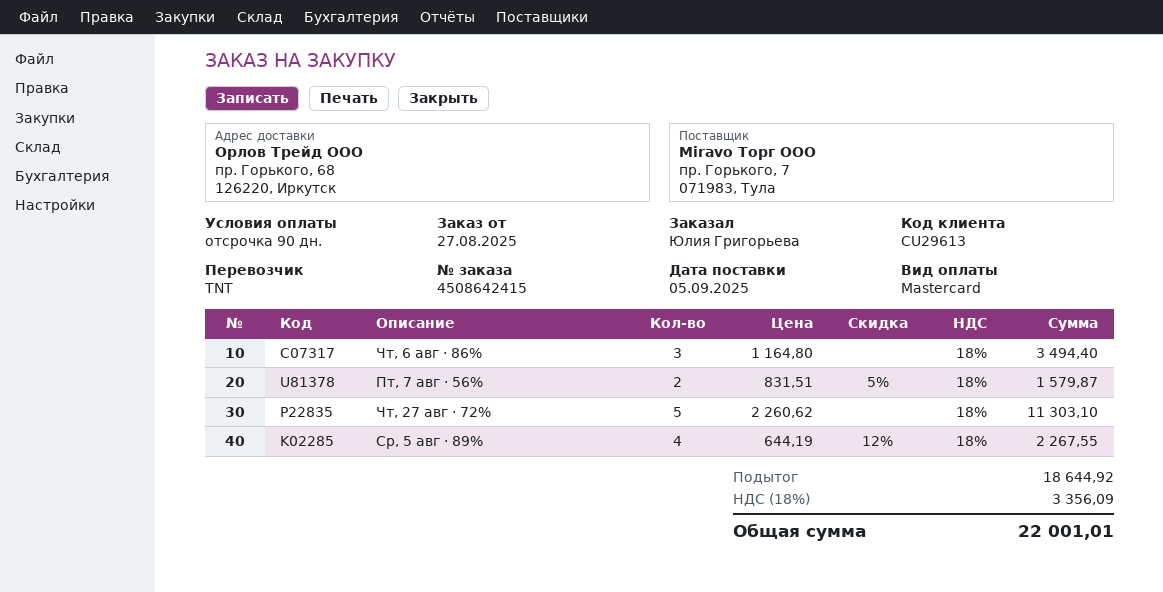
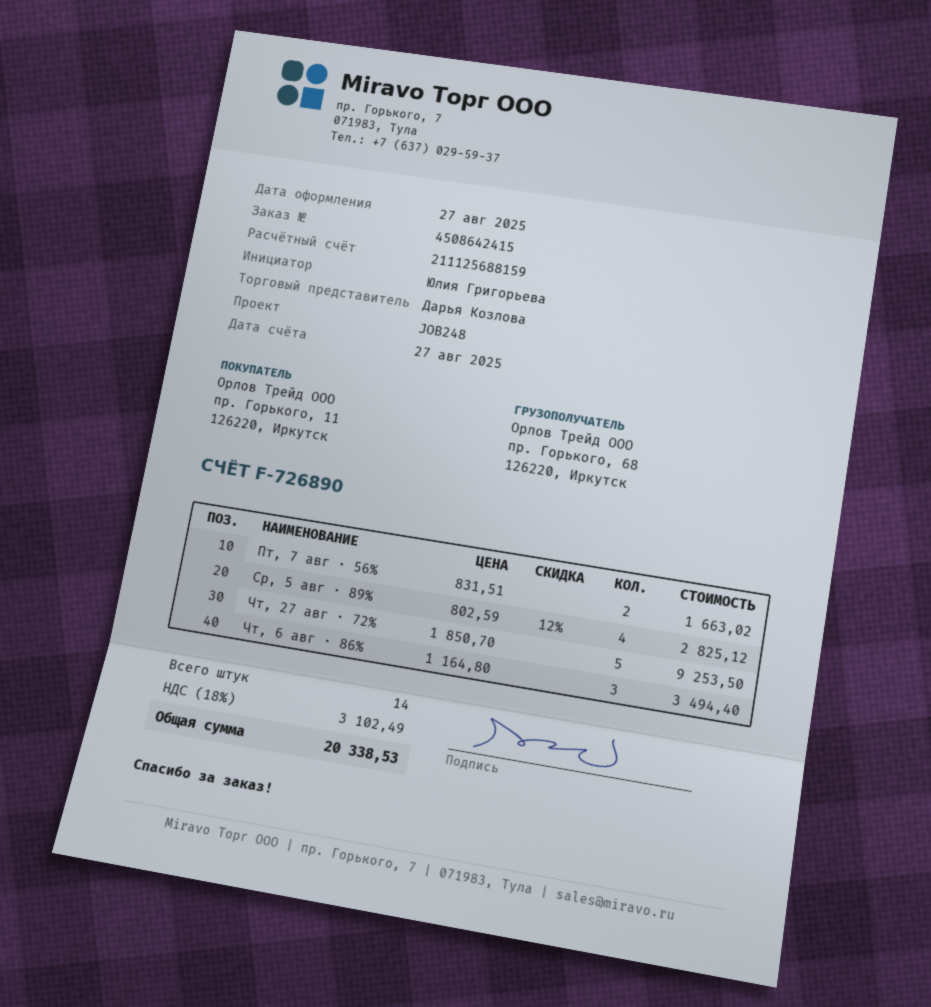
Пт, 7 авг · 56%: 2 x 831.51 - 5% = 1579.87 -> 2 x 831.51 = 1663.02
Чт, 27 авг · 72%: 5 x 2260.62 = 11303.10 -> 5 x 1850.70 = 9253.50
Ср, 5 авг · 89%: 4 x 644.19 - 12% = 2267.55 -> 4 x 802.59 - 12% = 2825.12
tax: 18% = 3356.09 -> 18% = 3102.49
total: 22001.01 -> 20338.53

